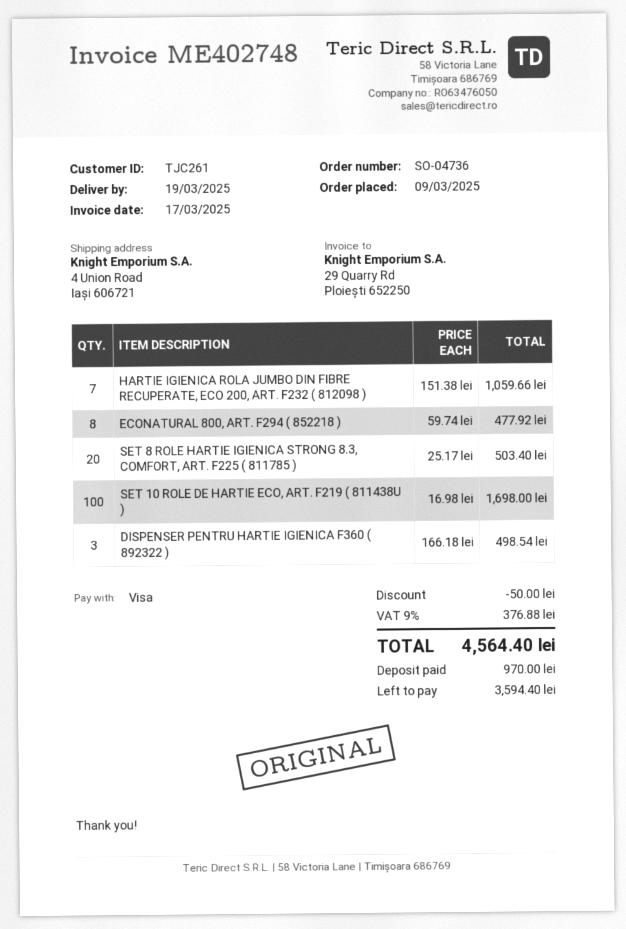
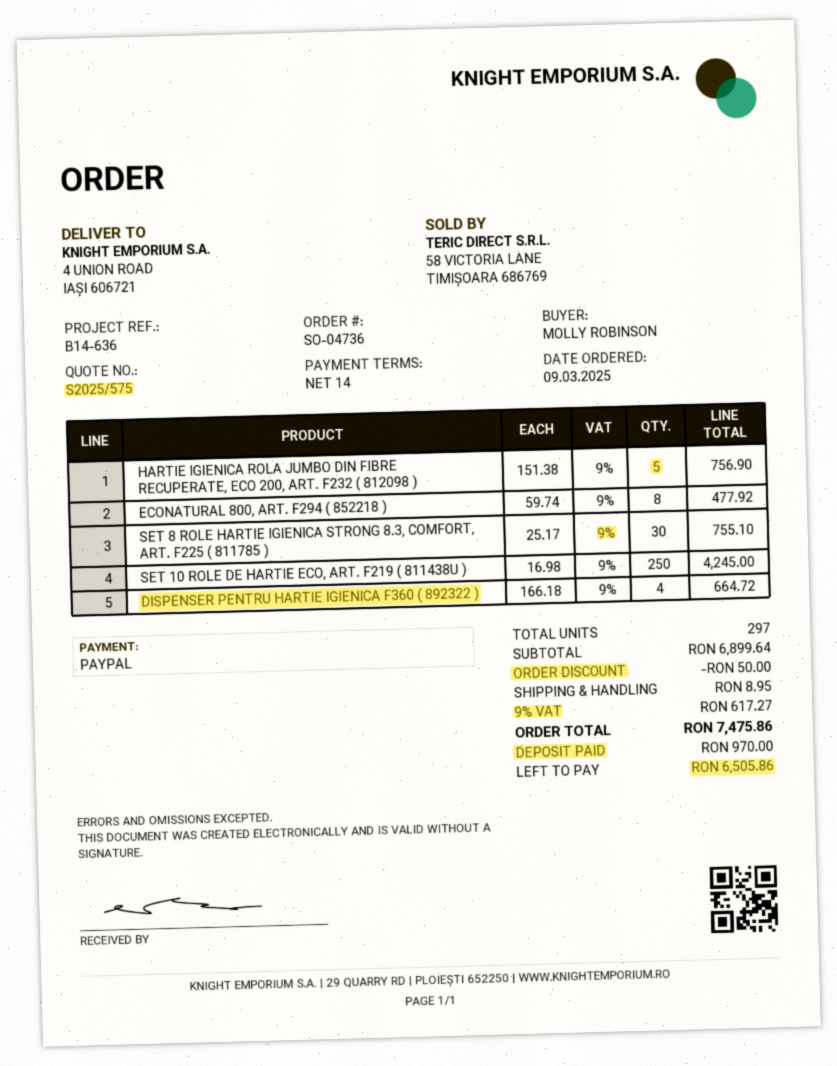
payment method: Visa -> PayPal
HARTIE IGIENICA ROLA JUMBO DIN FIBRE RECUPERATE, ECO 200, ART. F232 ( 812098 ): 7 x 151.38 = 1059.66 -> 5 x 151.38 = 756.90
SET 8 ROLE HARTIE IGIENICA STRONG 8.3, COMFORT, ART. F225 ( 811785 ): 20 x 25.17 = 503.40 -> 30 x 25.17 = 755.10
SET 10 ROLE DE HARTIE ECO, ART. F219 ( 811438U ): 100 x 16.98 = 1698.00 -> 250 x 16.98 = 4245.00
DISPENSER PENTRU HARTIE IGIENICA F360 ( 892322 ): 3 x 166.18 = 498.54 -> 4 x 166.18 = 664.72
shipping: none -> 8.95
tax: 9% = 376.88 -> 9% = 617.27
total: 4564.40 -> 7475.86
balance: 3594.40 -> 6505.86

